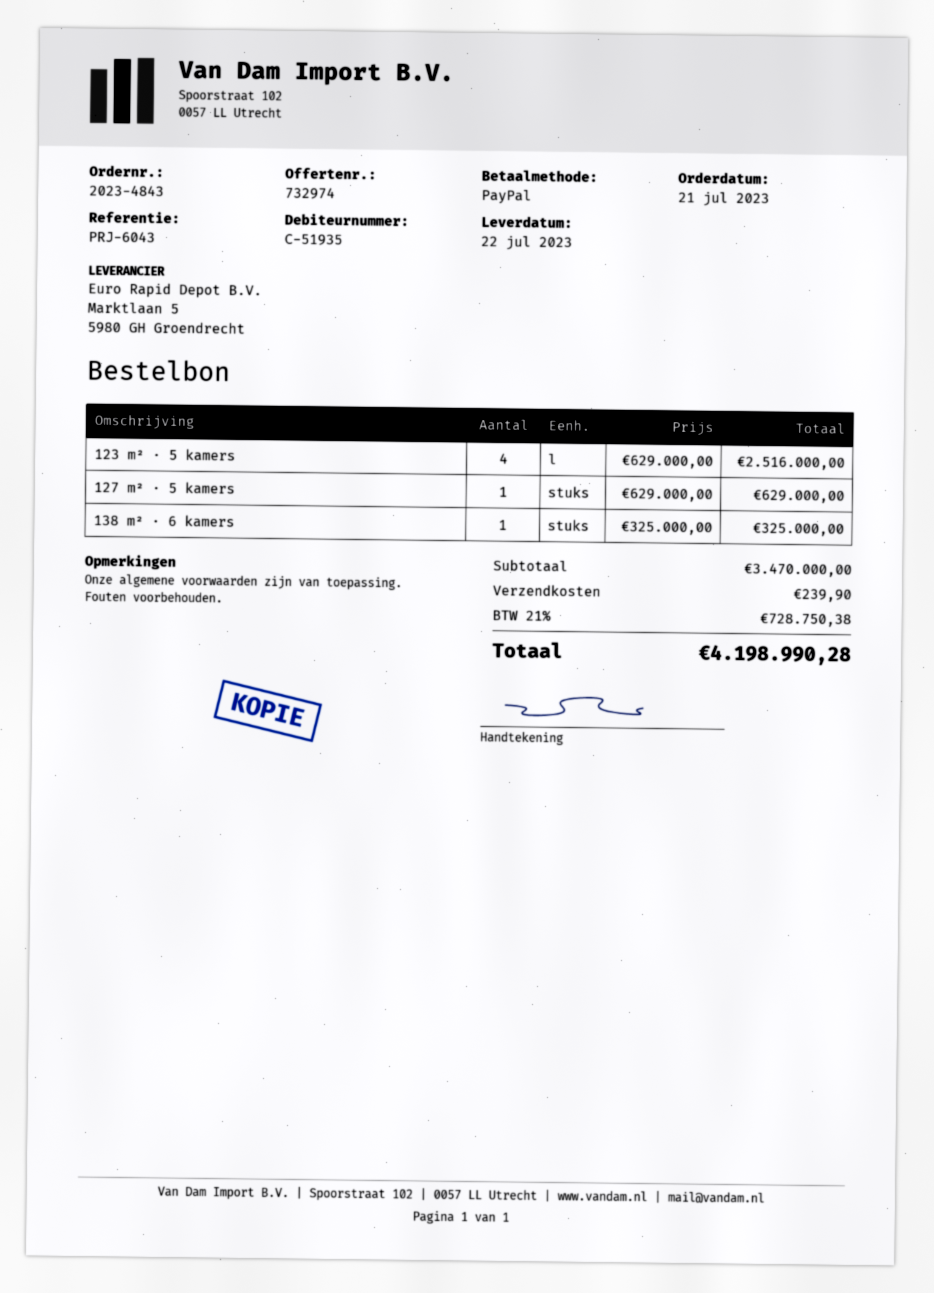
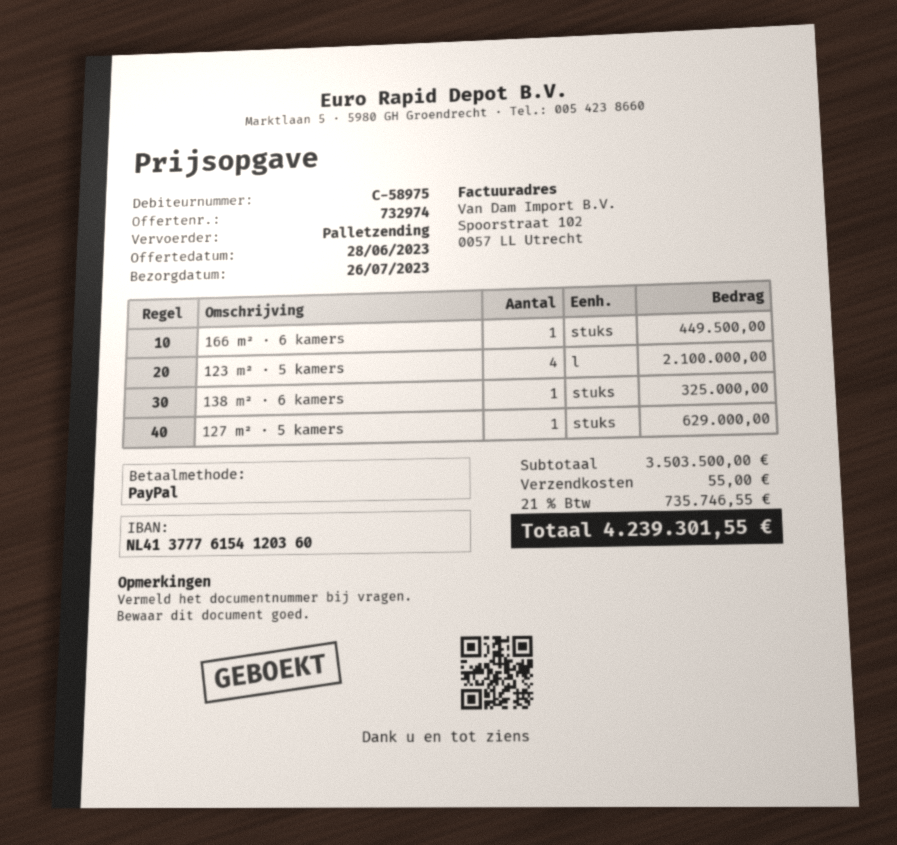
delivery date: 2023-07-22 -> 2023-07-26
customer number: C-51935 -> C-58975
123 m² · 5 kamers: 4 for 2516000.00 -> 4 for 2100000.00
166 m² · 6 kamers: none -> 1 for 449500.00
subtotal: 3470000.00 -> 3503500.00
shipping: 239.90 -> 55.00
tax: 21% = 728750.38 -> 21% = 735746.55
total: 4198990.28 -> 4239301.55

